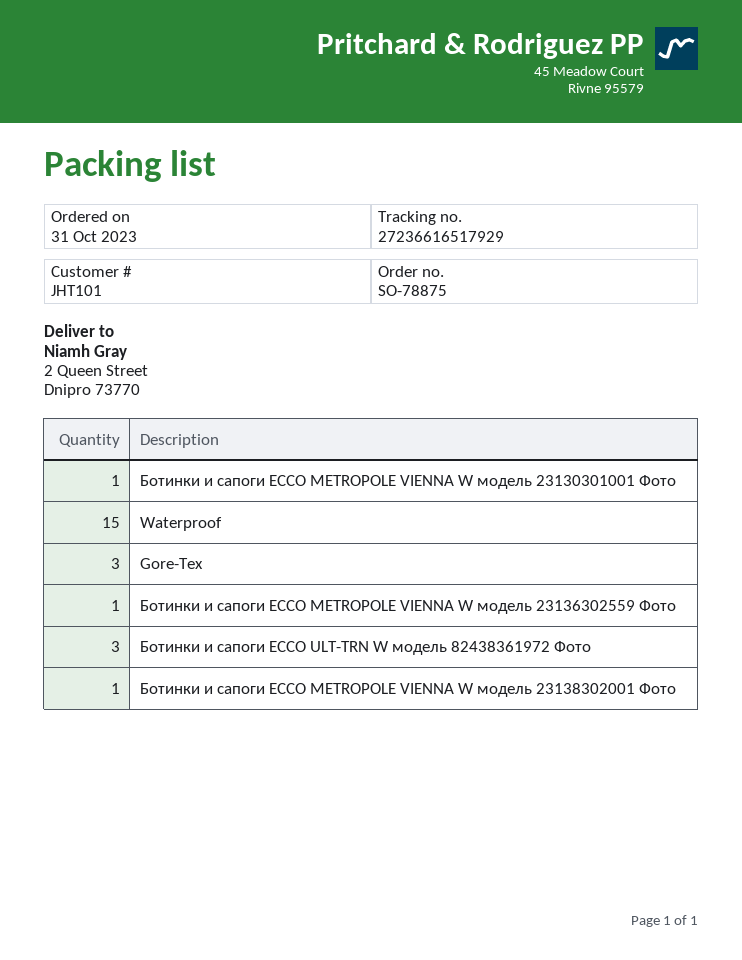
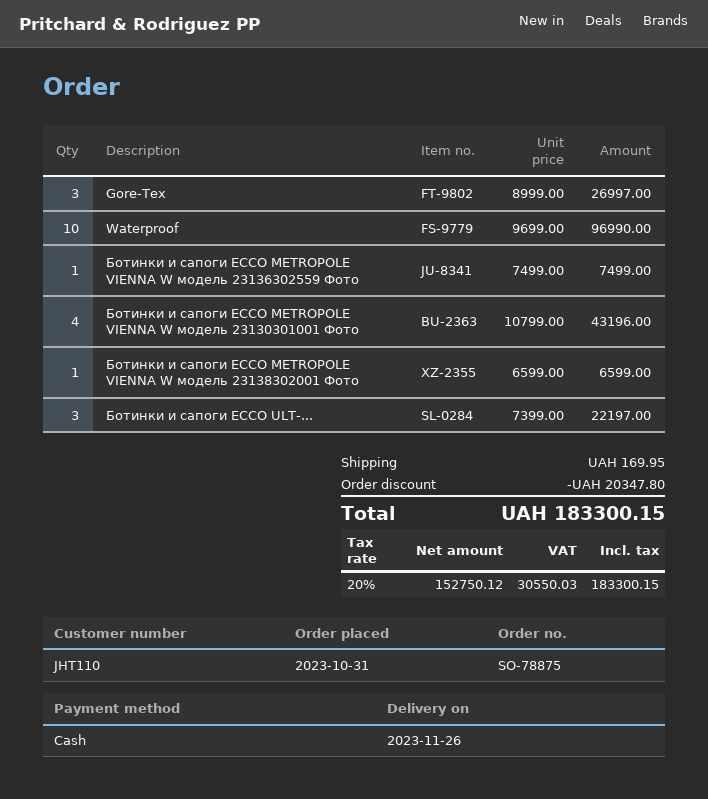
customer number: JHT101 -> JHT110
Ботинки и сапоги ECCO METROPOLE VIENNA W модель 23130301001 Фото: 1 -> 4
Waterproof: 15 -> 10

